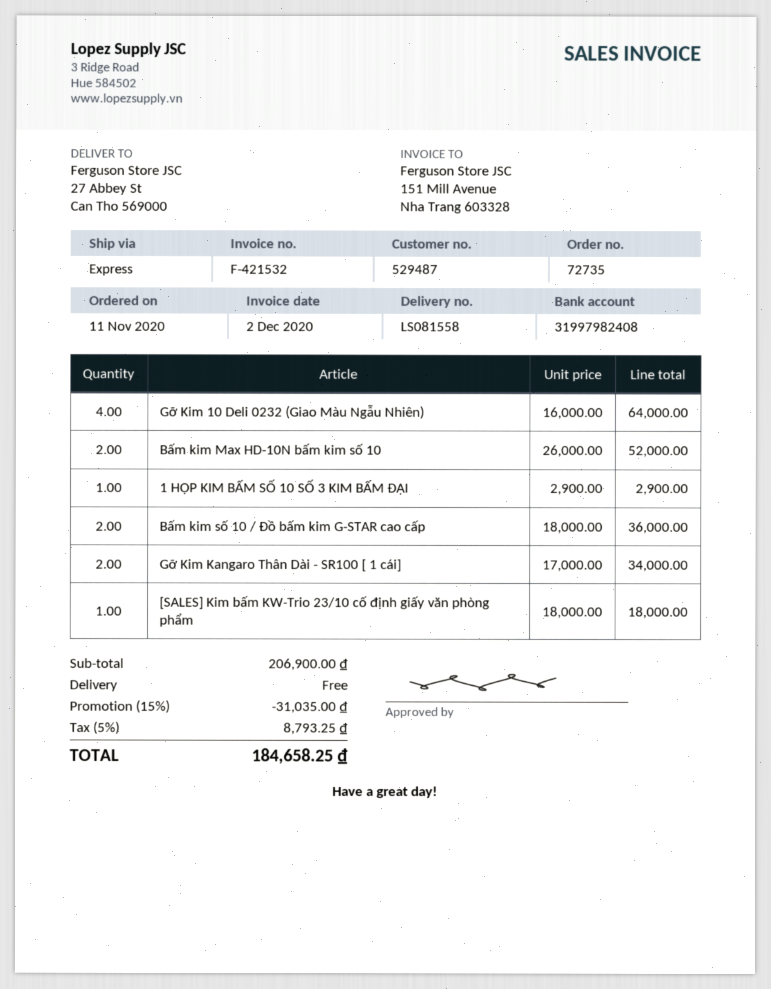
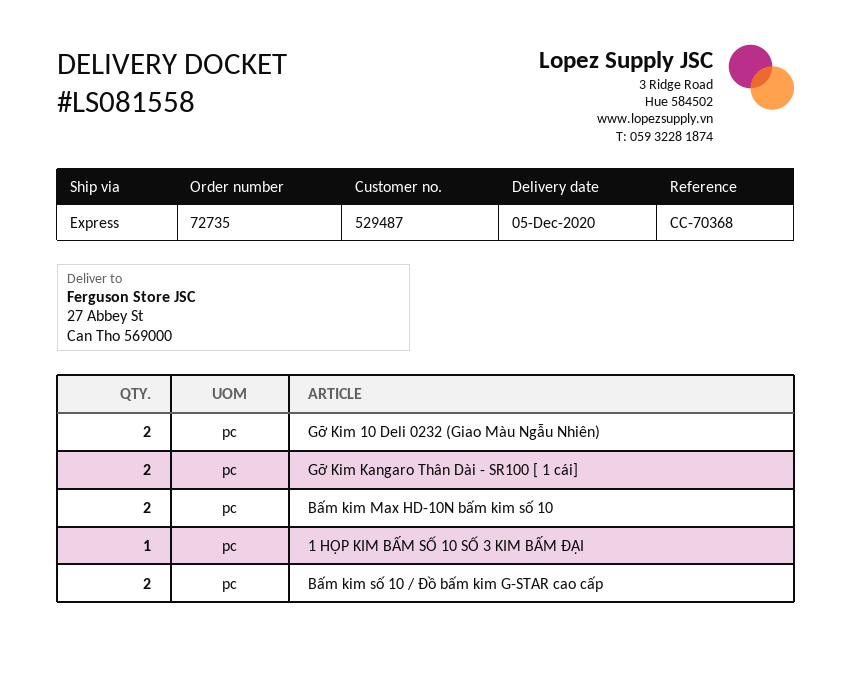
Gỡ Kim 10 Deli 0232 (Giao Màu Ngẫu Nhiên): 4 -> 2
[SALES] Kim bấm KW-Trio 23/10 cố định giấy văn phòng phẩm: 1 -> none

